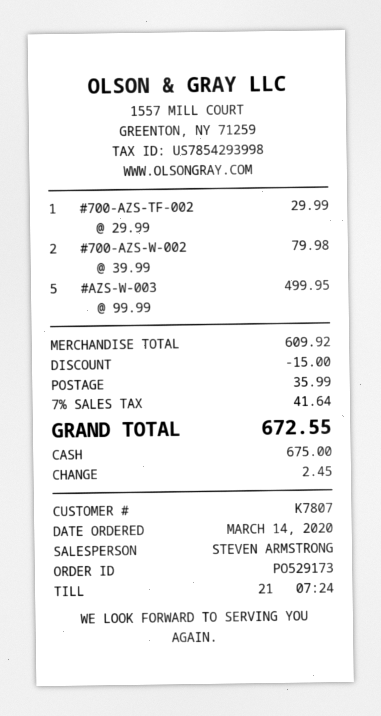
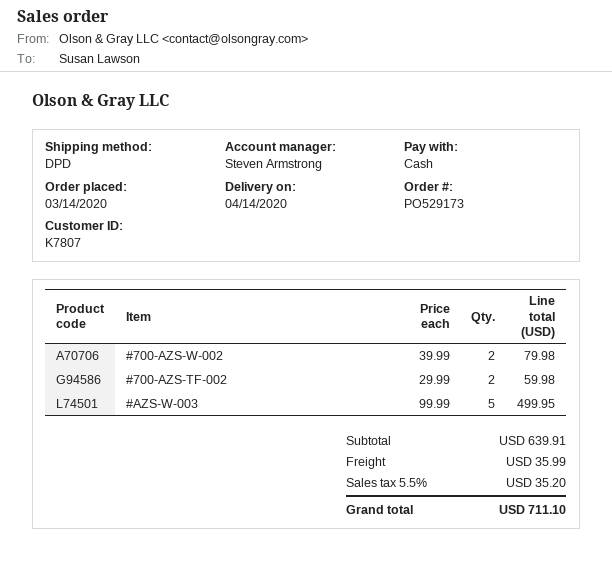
#700-AZS-TF-002: 1 x 29.99 = 29.99 -> 2 x 29.99 = 59.98
subtotal: 609.92 -> 639.91
discount: 15.00 -> none
tax: 7% = 41.64 -> 5.5% = 35.20
total: 672.55 -> 711.10

